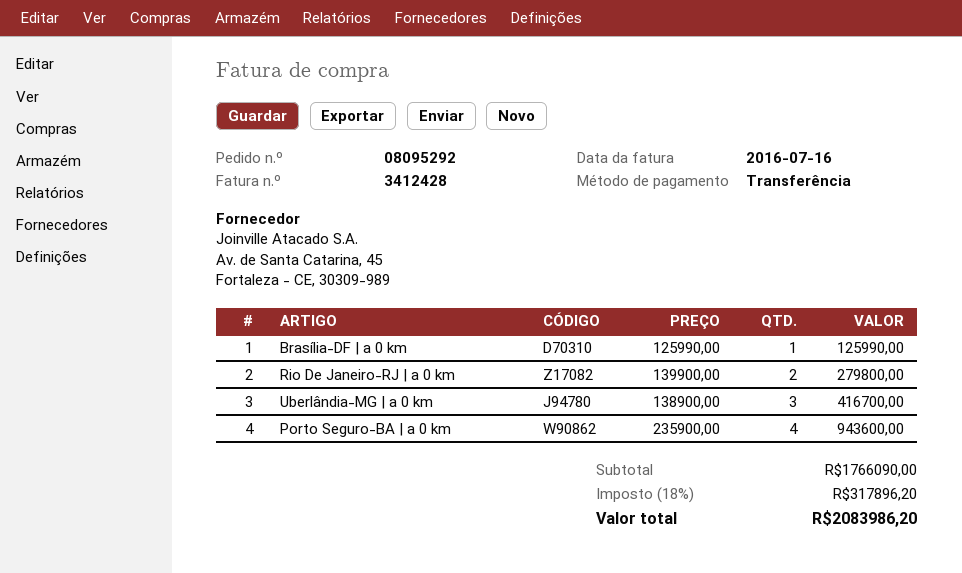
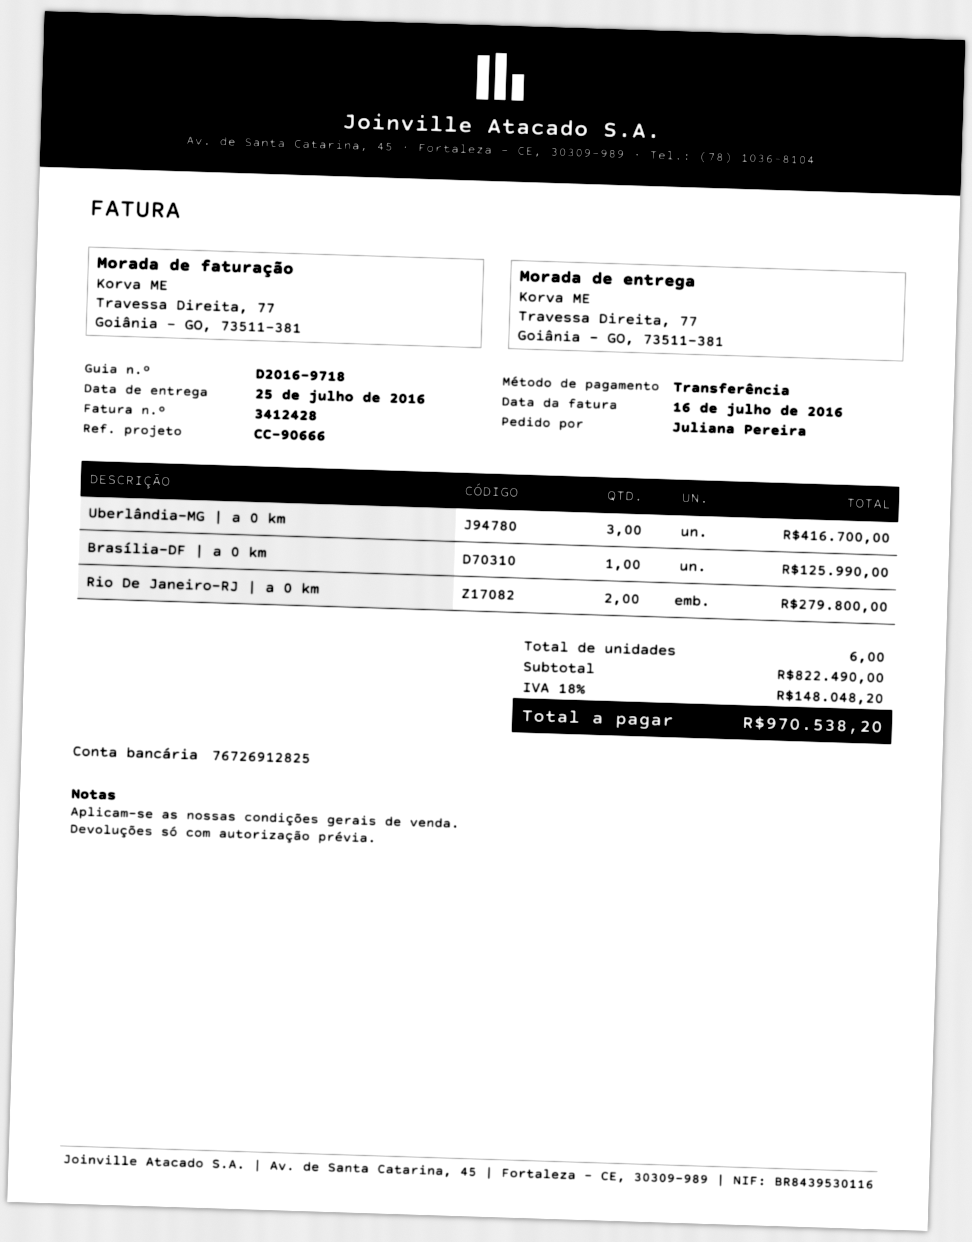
Porto Seguro-BA | a 0 km: 4 for 943600.00 -> none
subtotal: 1766090.00 -> 822490.00
tax: 18% = 317896.20 -> 18% = 148048.20
total: 2083986.20 -> 970538.20

